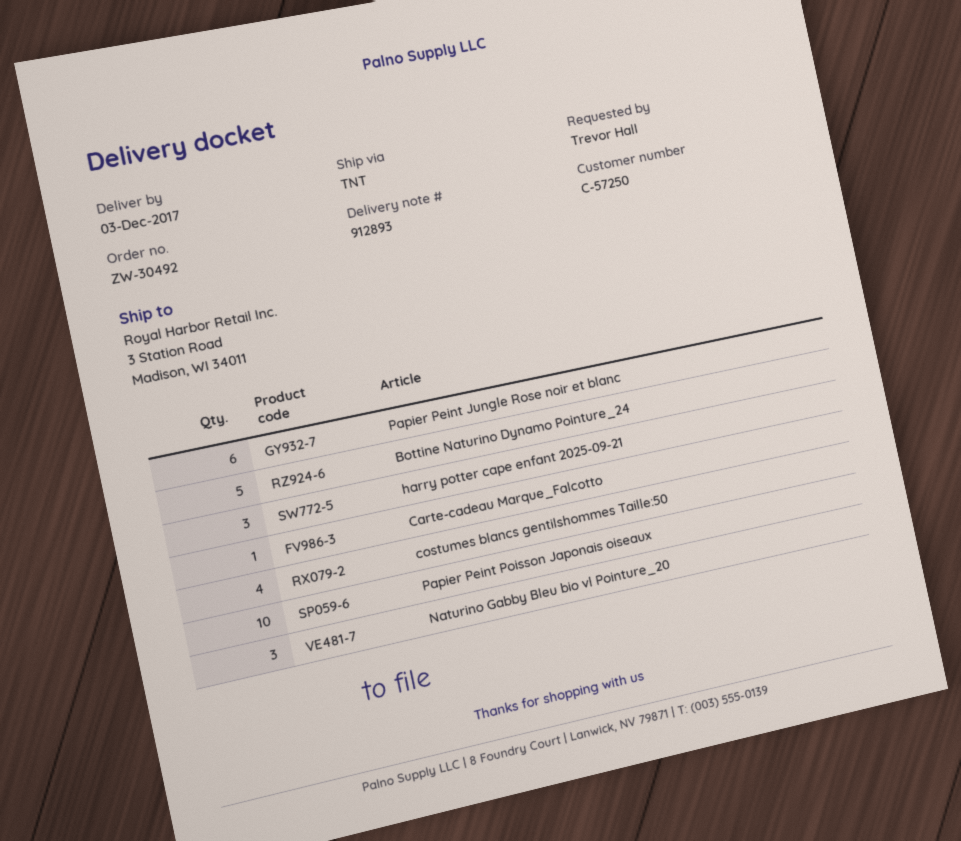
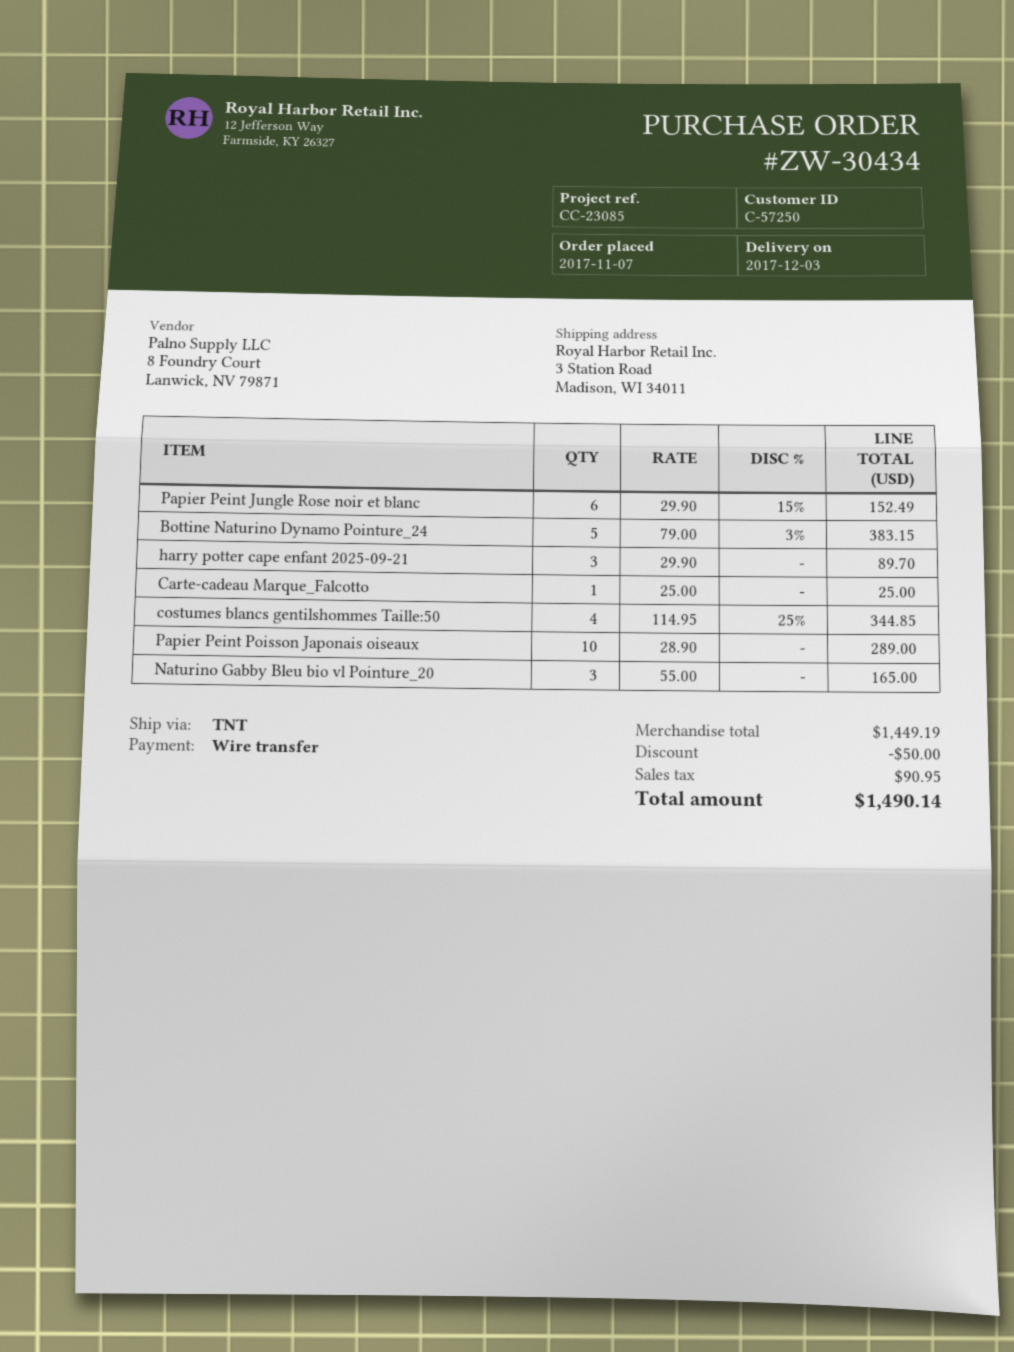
order number: ZW-30492 -> ZW-30434

